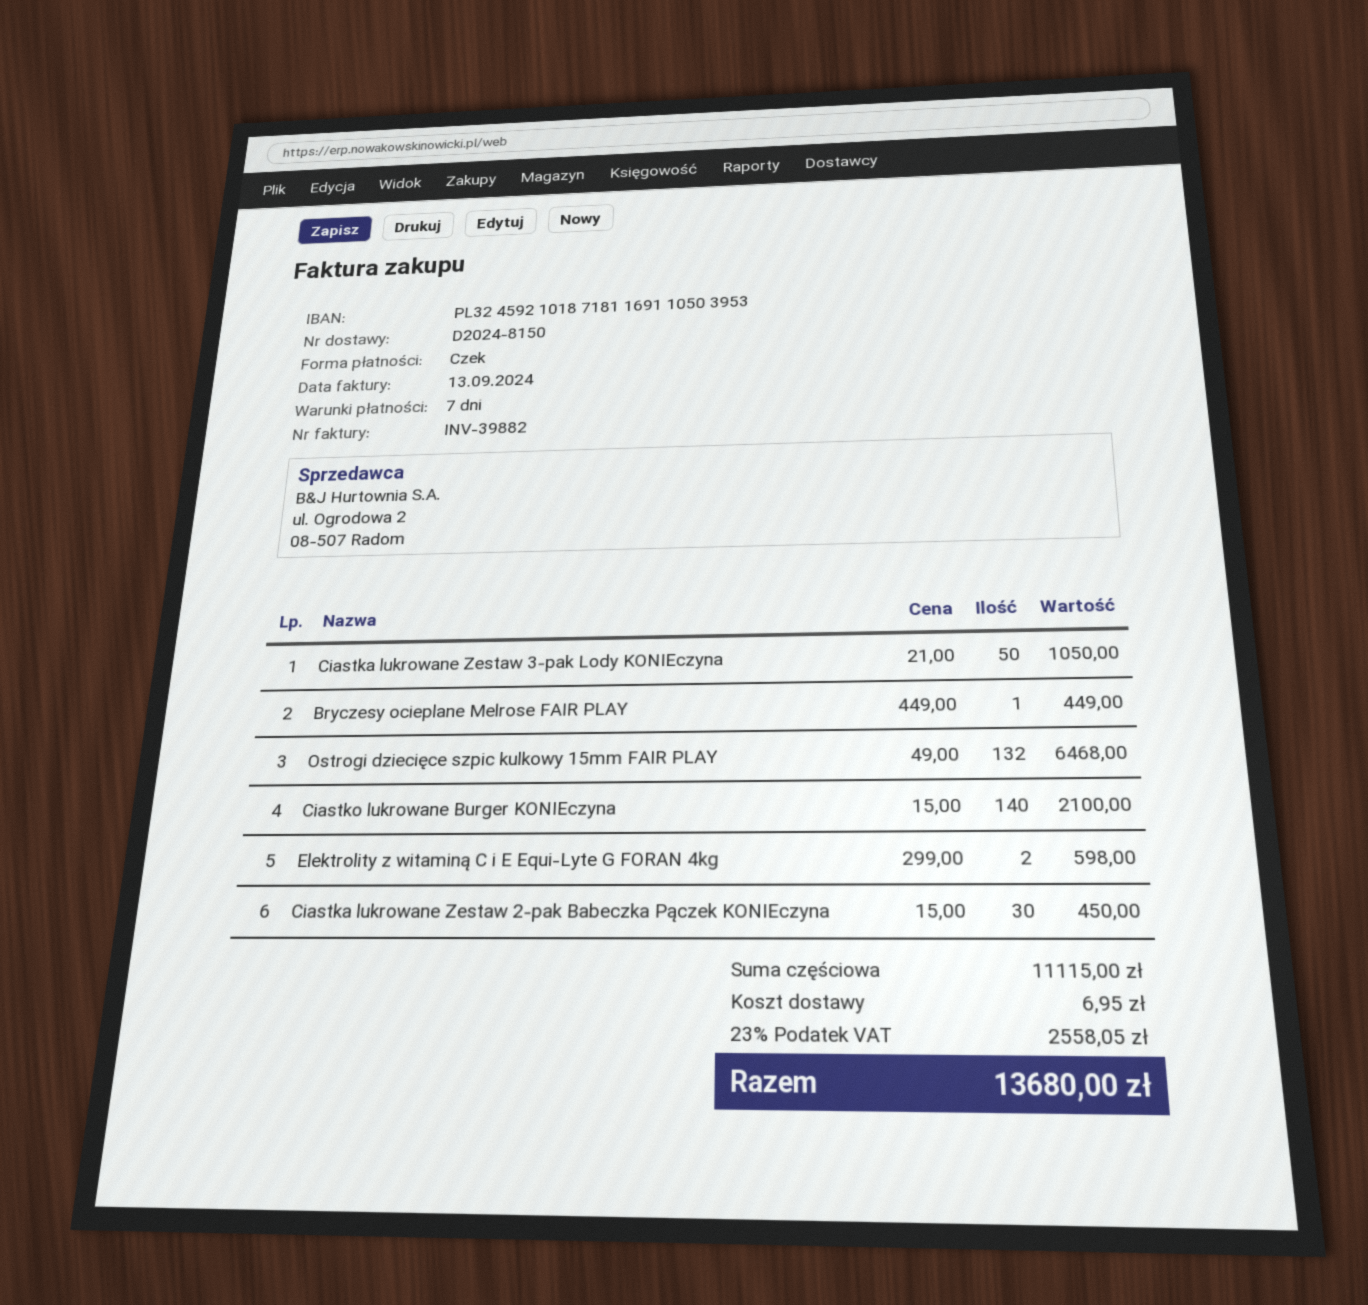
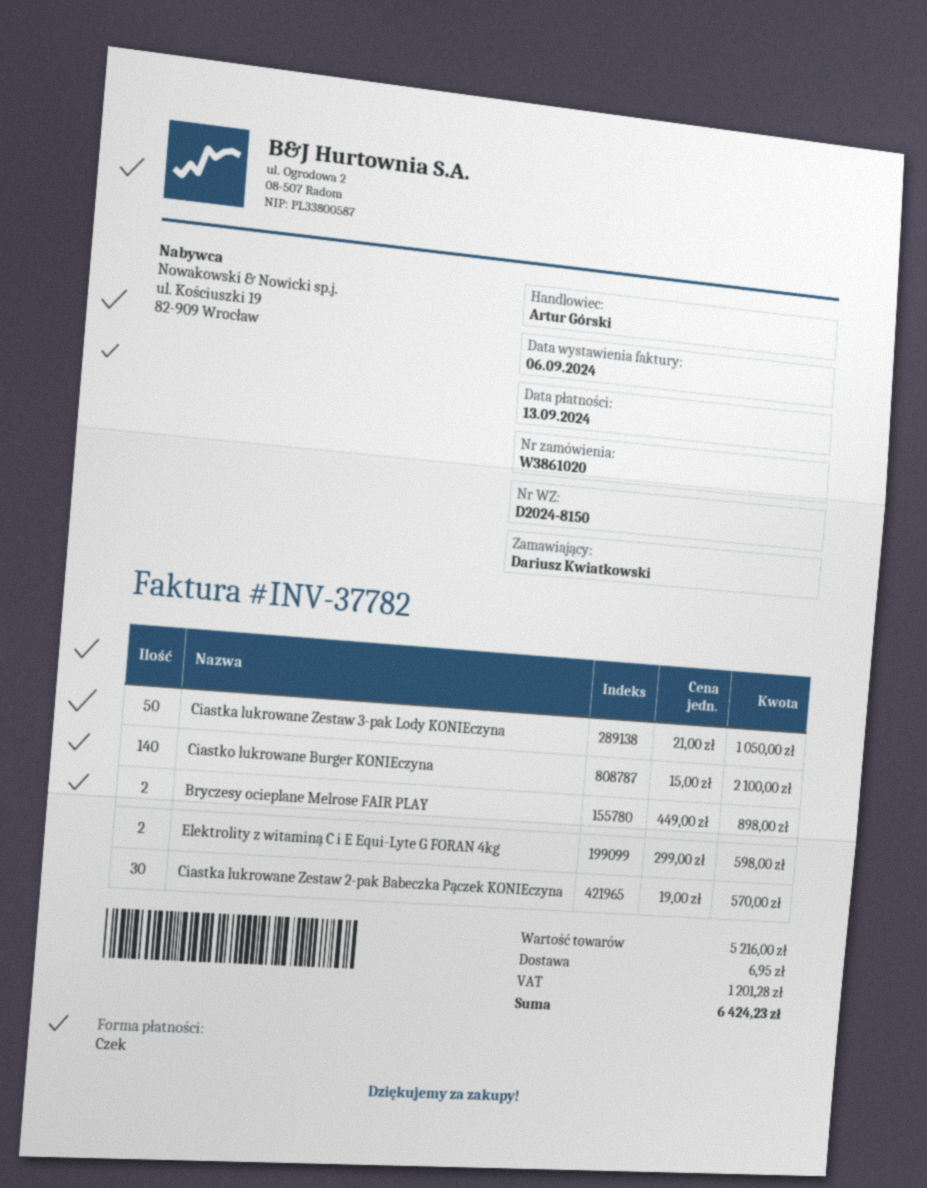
invoice number: INV-39882 -> INV-37782
invoice date: 2024-09-13 -> 2024-09-06
Bryczesy ocieplane Melrose FAIR PLAY: 1 x 449.00 = 449.00 -> 2 x 449.00 = 898.00
Ostrogi dziecięce szpic kulkowy 15mm FAIR PLAY: 132 x 49.00 = 6468.00 -> none
Ciastka lukrowane Zestaw 2-pak Babeczka Pączek KONIEczyna: 30 x 15.00 = 450.00 -> 30 x 19.00 = 570.00
subtotal: 11115.00 -> 5216.00
tax: 2558.05 -> 1201.28
total: 13680.00 -> 6424.23

